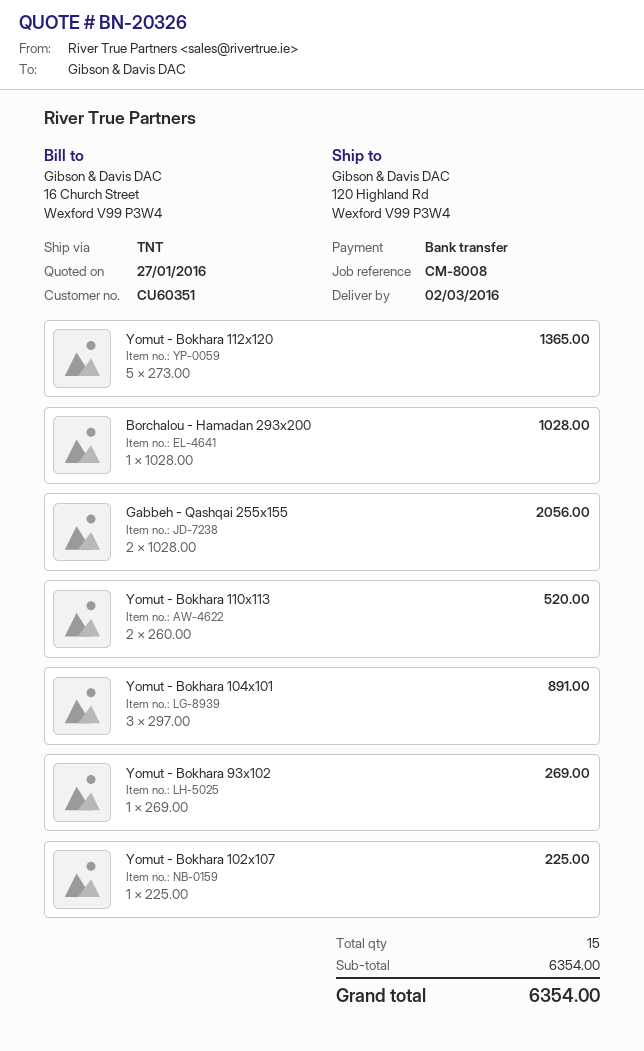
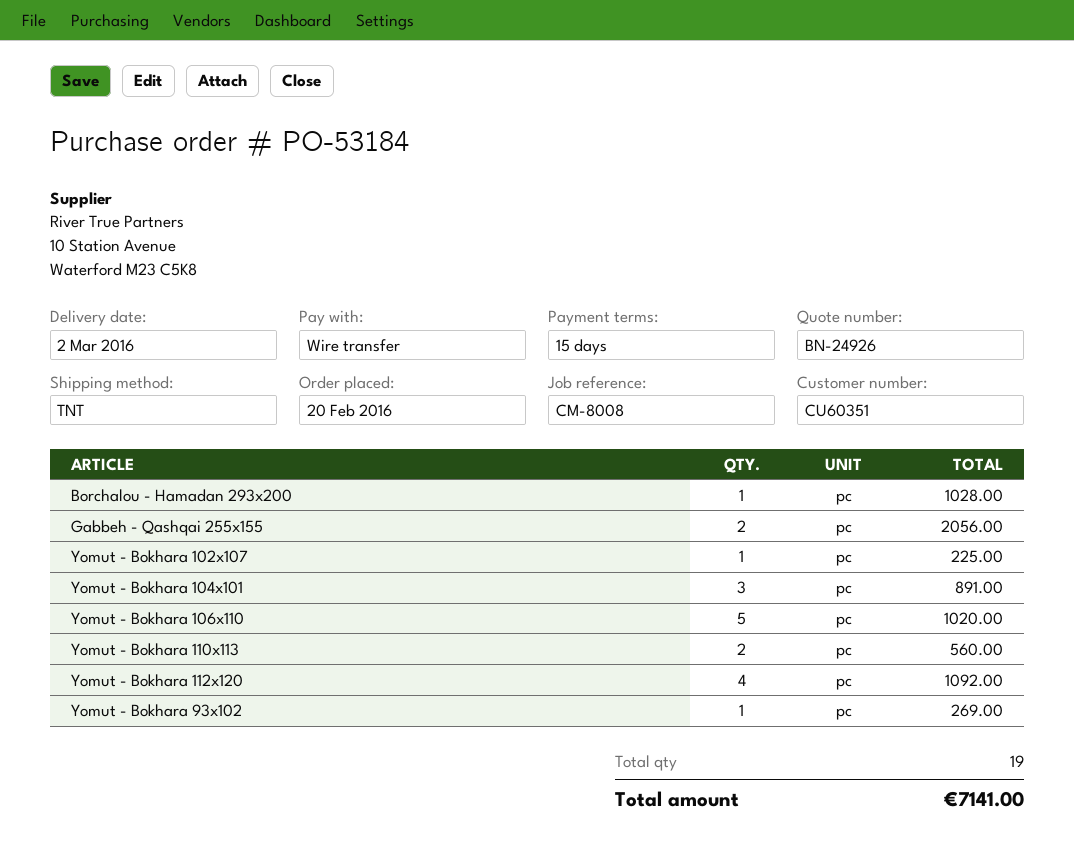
quote number: BN-20326 -> BN-24926
Yomut - Bokhara 112x120: 5 for 1365.00 -> 4 for 1092.00
Yomut - Bokhara 110x113: 2 for 520.00 -> 2 for 560.00
Yomut - Bokhara 106x110: none -> 5 for 1020.00
total quantity: 15 -> 19
total: 6354.00 -> 7141.00

